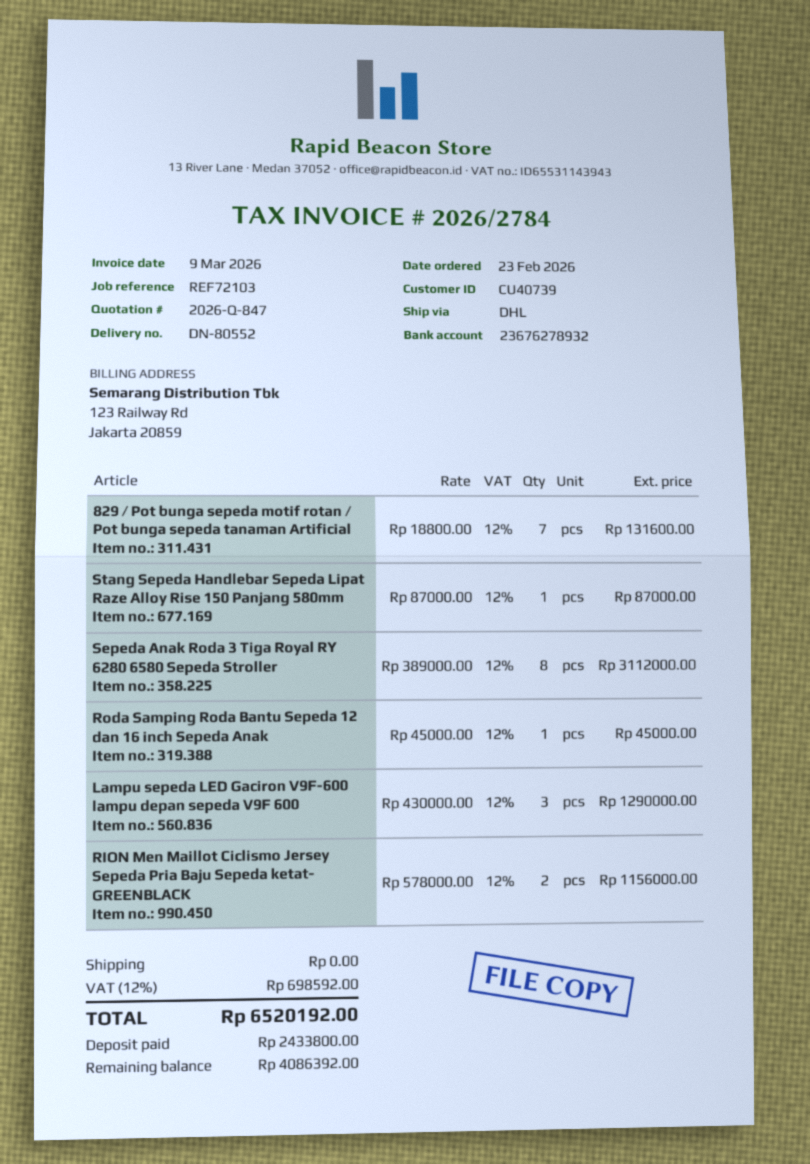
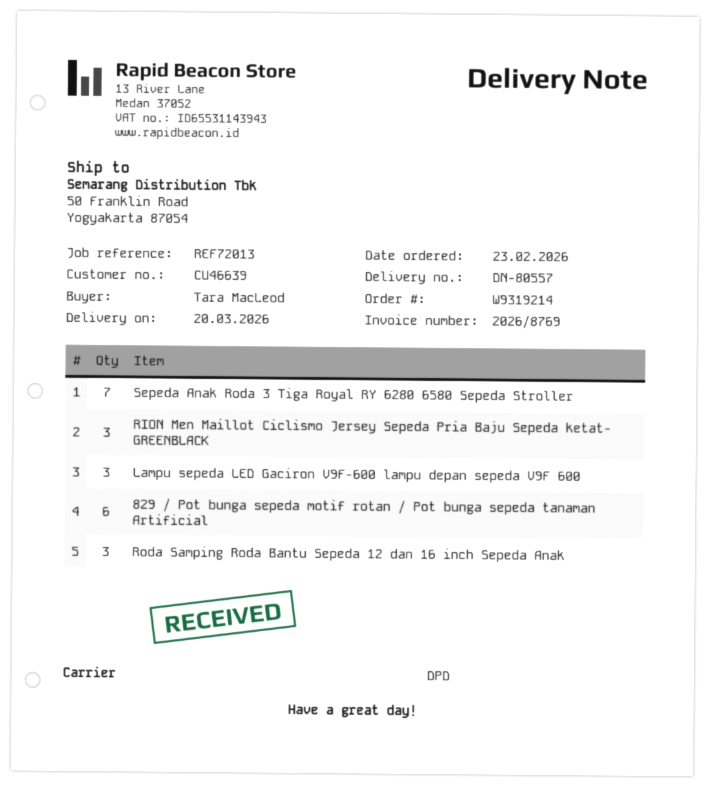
delivery note number: DN-80552 -> DN-80557
invoice number: 2026/2784 -> 2026/8769
customer number: CU40739 -> CU46639
reference: REF72103 -> REF72013
shipping method: DHL -> DPD
829 / Pot bunga sepeda motif rotan / Pot bunga sepeda tanaman Artificial: 7 -> 6
Stang Sepeda Handlebar Sepeda Lipat Raze Alloy Rise 150 Panjang 580mm: 1 -> none
Sepeda Anak Roda 3 Tiga Royal RY 6280 6580 Sepeda Stroller: 8 -> 7
Roda Samping Roda Bantu Sepeda 12 dan 16 inch Sepeda Anak: 1 -> 3
RION Men Maillot Ciclismo Jersey Sepeda Pria Baju Sepeda ketat- GREENBLACK: 2 -> 3

